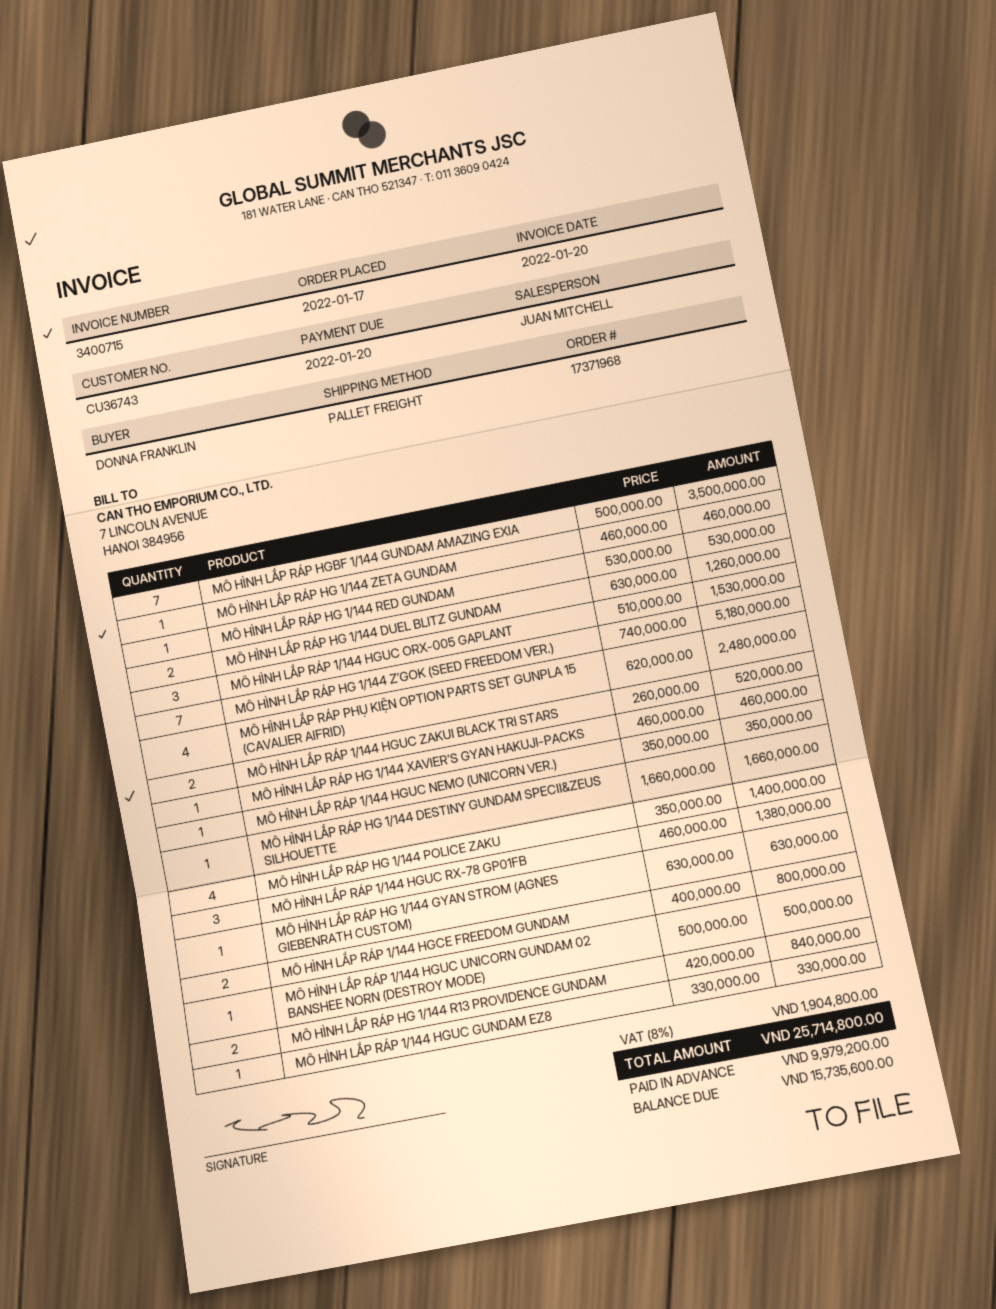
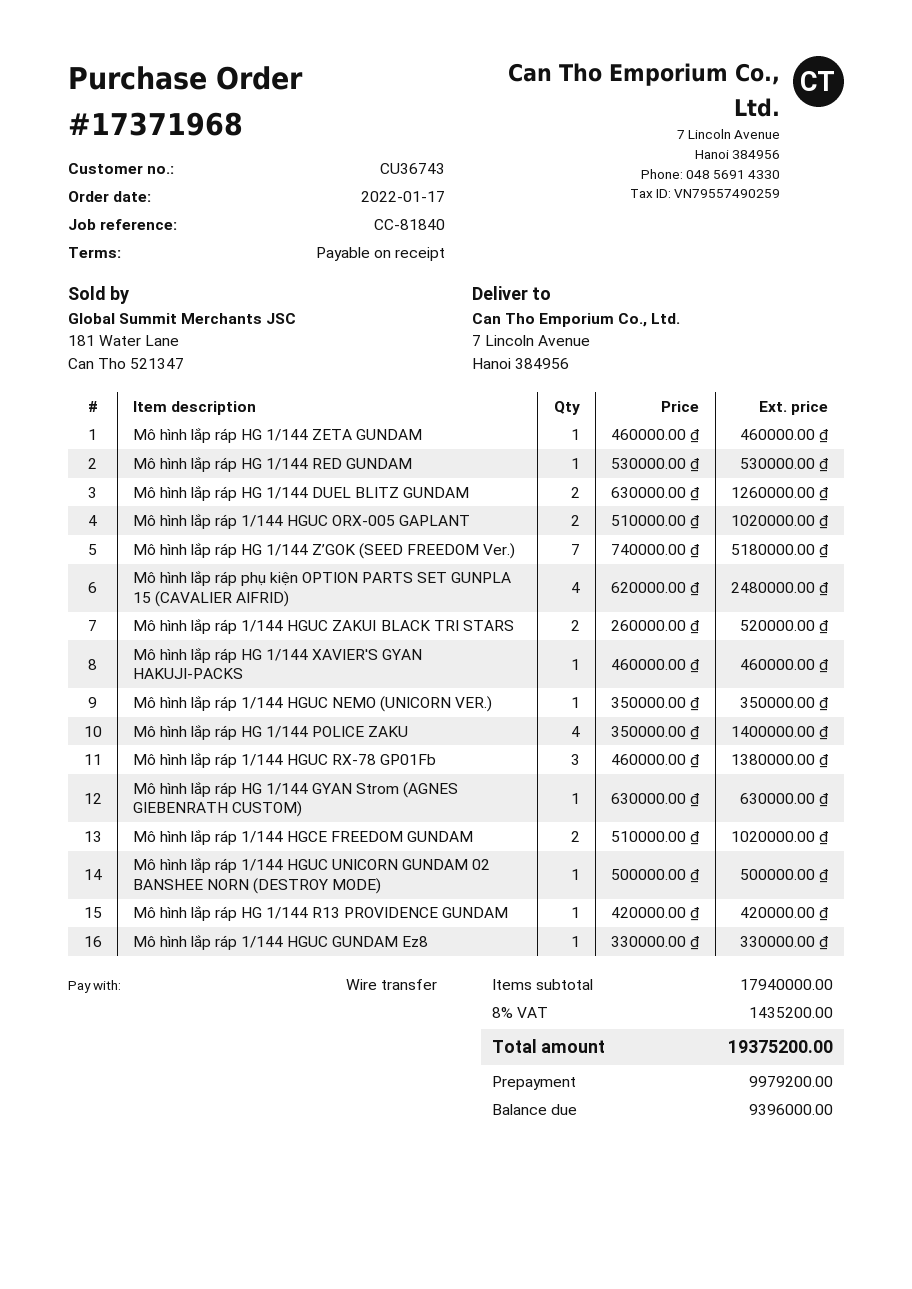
MÔ HÌNH LẮP RÁP HGBF 1/144 GUNDAM AMAZING EXIA: 7 x 500000.00 = 3500000.00 -> none
MÔ HÌNH LẮP RÁP 1/144 HGUC ORX-005 GAPLANT: 3 x 510000.00 = 1530000.00 -> 2 x 510000.00 = 1020000.00
MÔ HÌNH LẮP RÁP HG 1/144 DESTINY GUNDAM SPECⅡ&ZEUS SILHOUETTE: 1 x 1660000.00 = 1660000.00 -> none
MÔ HÌNH LẮP RÁP 1/144 HGCE FREEDOM GUNDAM: 2 x 400000.00 = 800000.00 -> 2 x 510000.00 = 1020000.00
MÔ HÌNH LẮP RÁP HG 1/144 R13 PROVIDENCE GUNDAM: 2 x 420000.00 = 840000.00 -> 1 x 420000.00 = 420000.00
tax: 8% = 1904800.00 -> 8% = 1435200.00
total: 25714800.00 -> 19375200.00
balance: 15735600.00 -> 9396000.00

